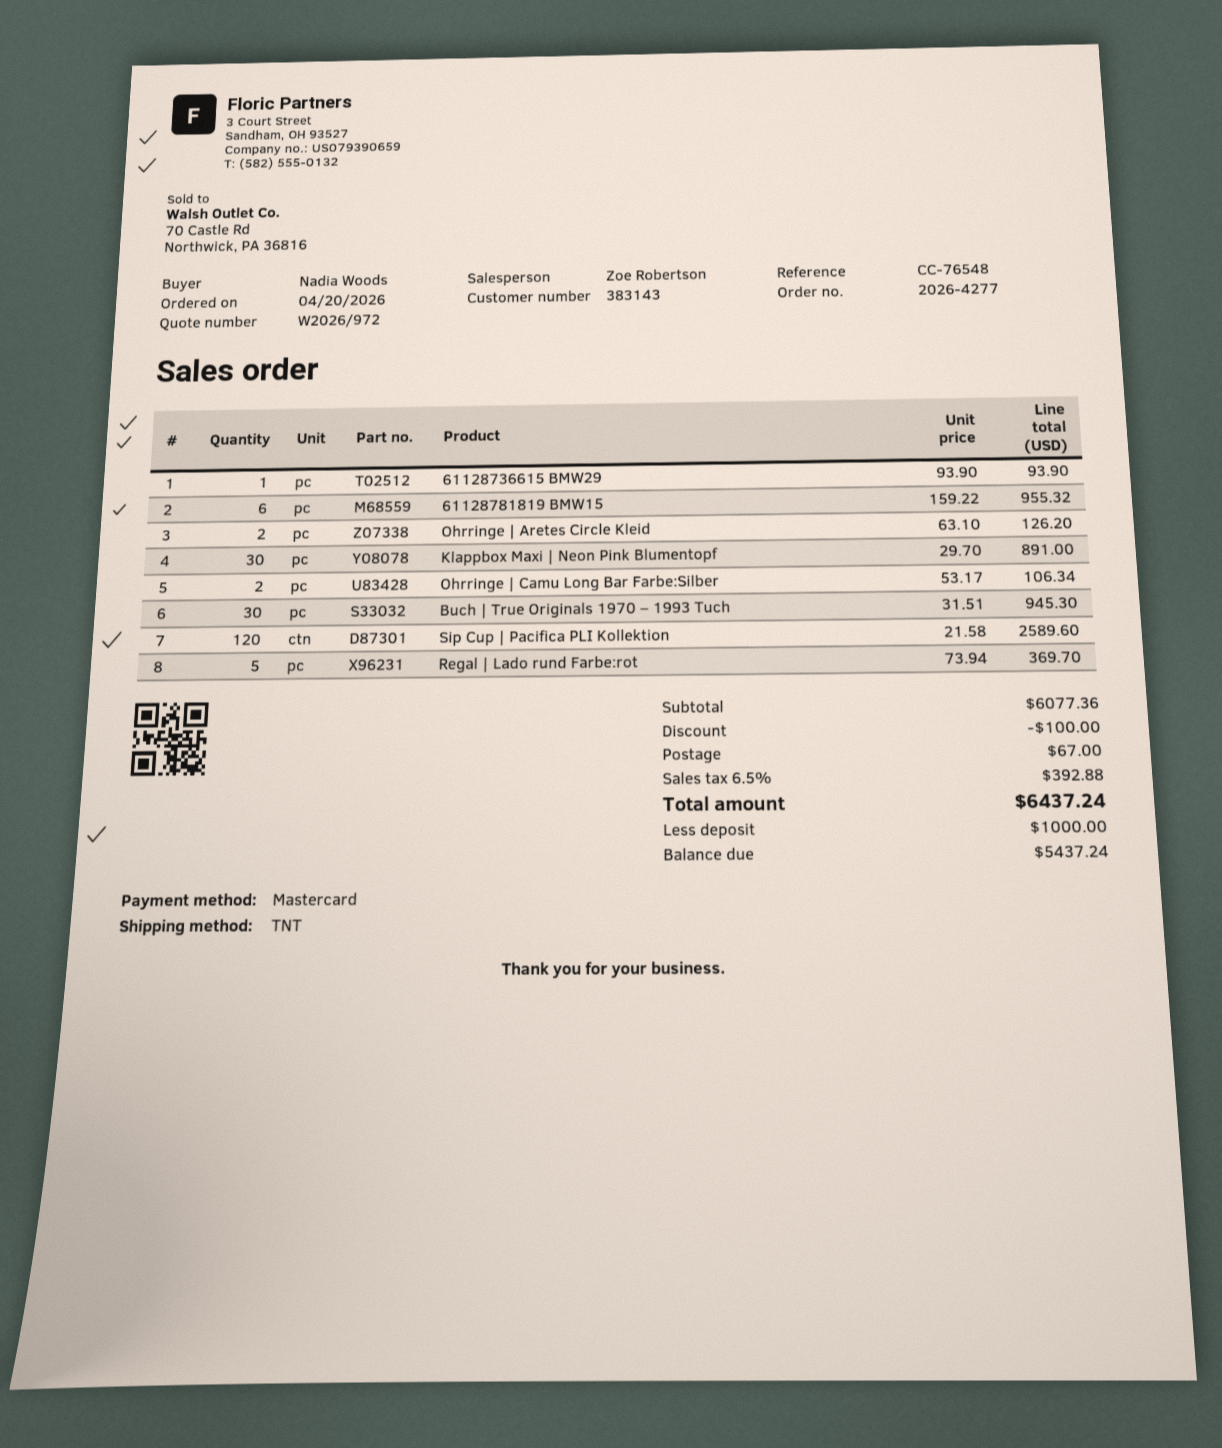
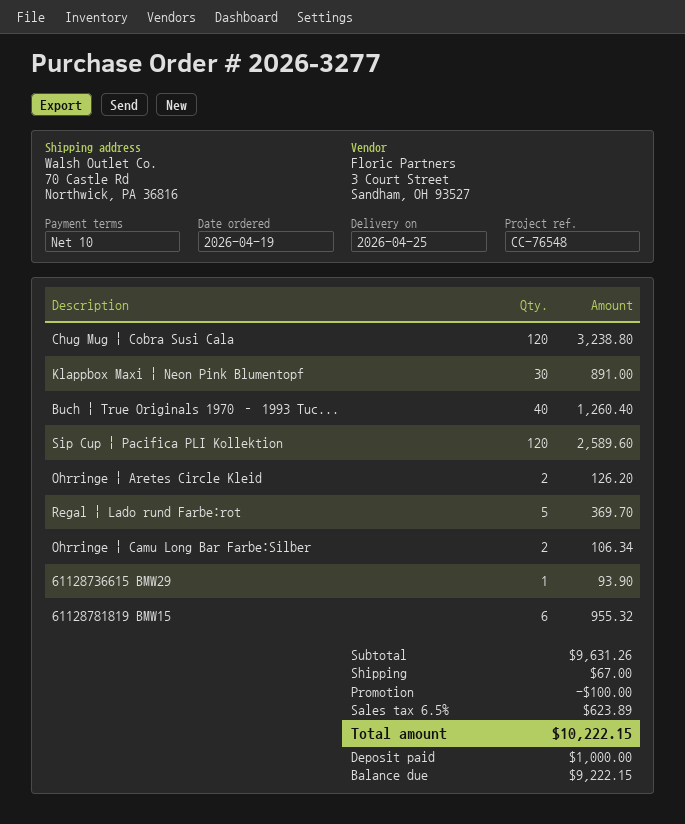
order number: 2026-4277 -> 2026-3277
order date: 2026-04-20 -> 2026-04-19
Buch | True Originals 1970 – 1993 Tuch: 30 for 945.30 -> 40 for 1260.40
Chug Mug | Cobra Susi Cala: none -> 120 for 3238.80
subtotal: 6077.36 -> 9631.26
tax: 6.5% = 392.88 -> 6.5% = 623.89
total: 6437.24 -> 10222.15
balance: 5437.24 -> 9222.15

